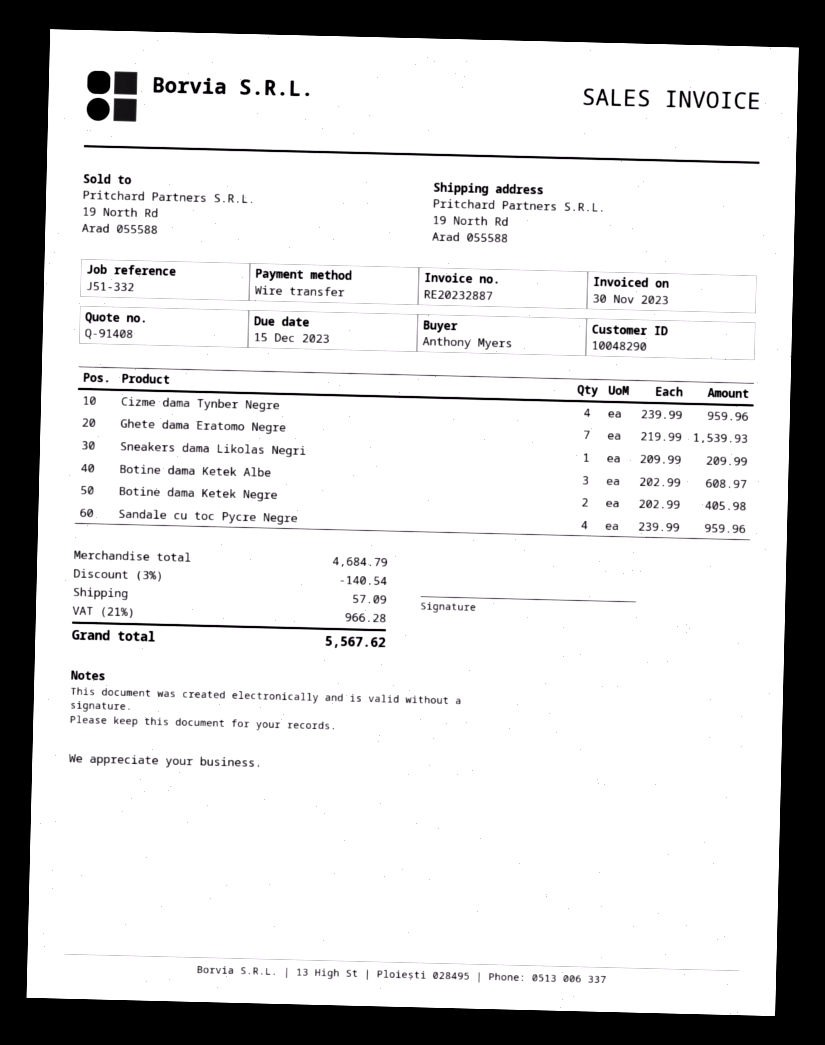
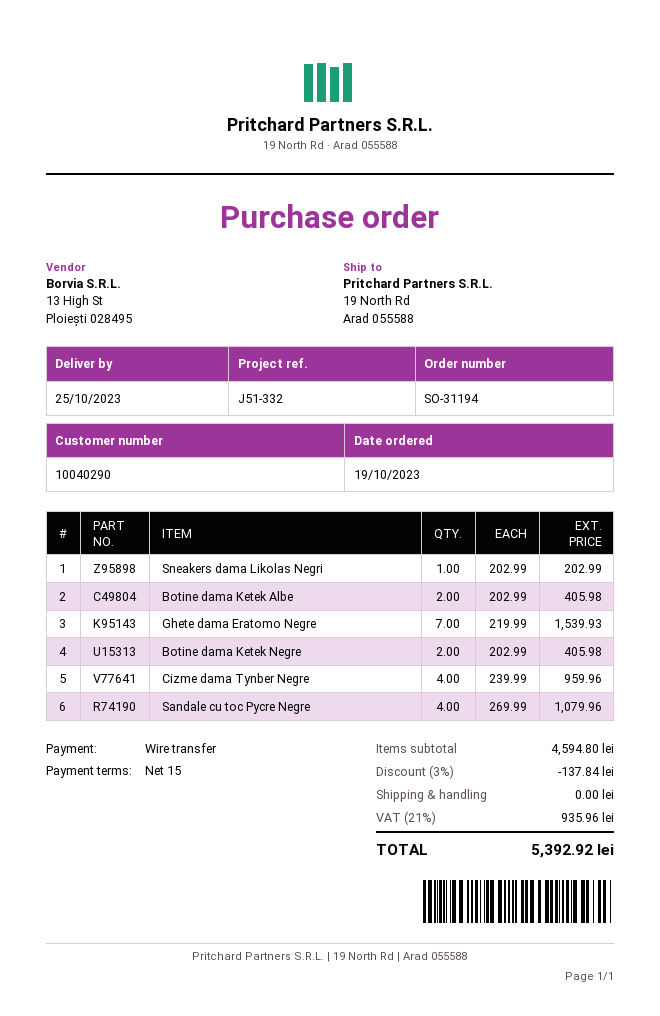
customer number: 10048290 -> 10040290
Sneakers dama Likolas Negri: 1 x 209.99 = 209.99 -> 1 x 202.99 = 202.99
Botine dama Ketek Albe: 3 x 202.99 = 608.97 -> 2 x 202.99 = 405.98
Sandale cu toc Pycre Negre: 4 x 239.99 = 959.96 -> 4 x 269.99 = 1079.96
subtotal: 4684.79 -> 4594.80
discount: 3% = 140.54 -> 3% = 137.84
shipping: 57.09 -> 0.00
tax: 21% = 966.28 -> 21% = 935.96
total: 5567.62 -> 5392.92

